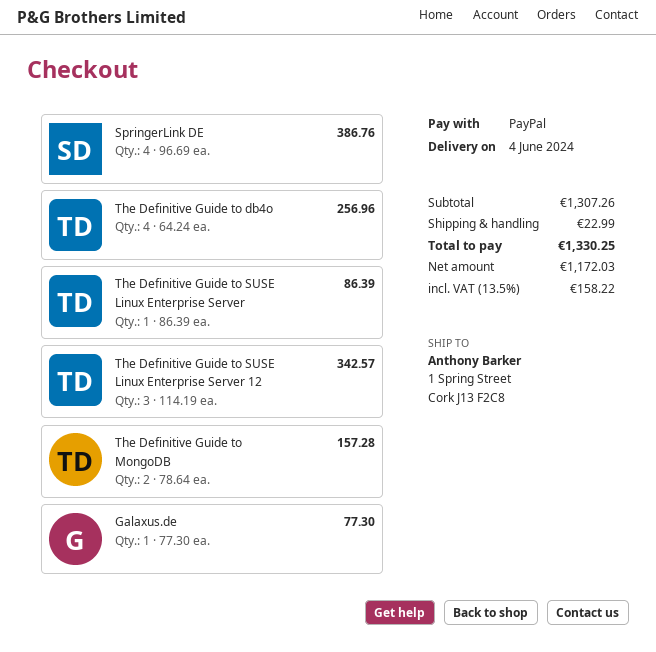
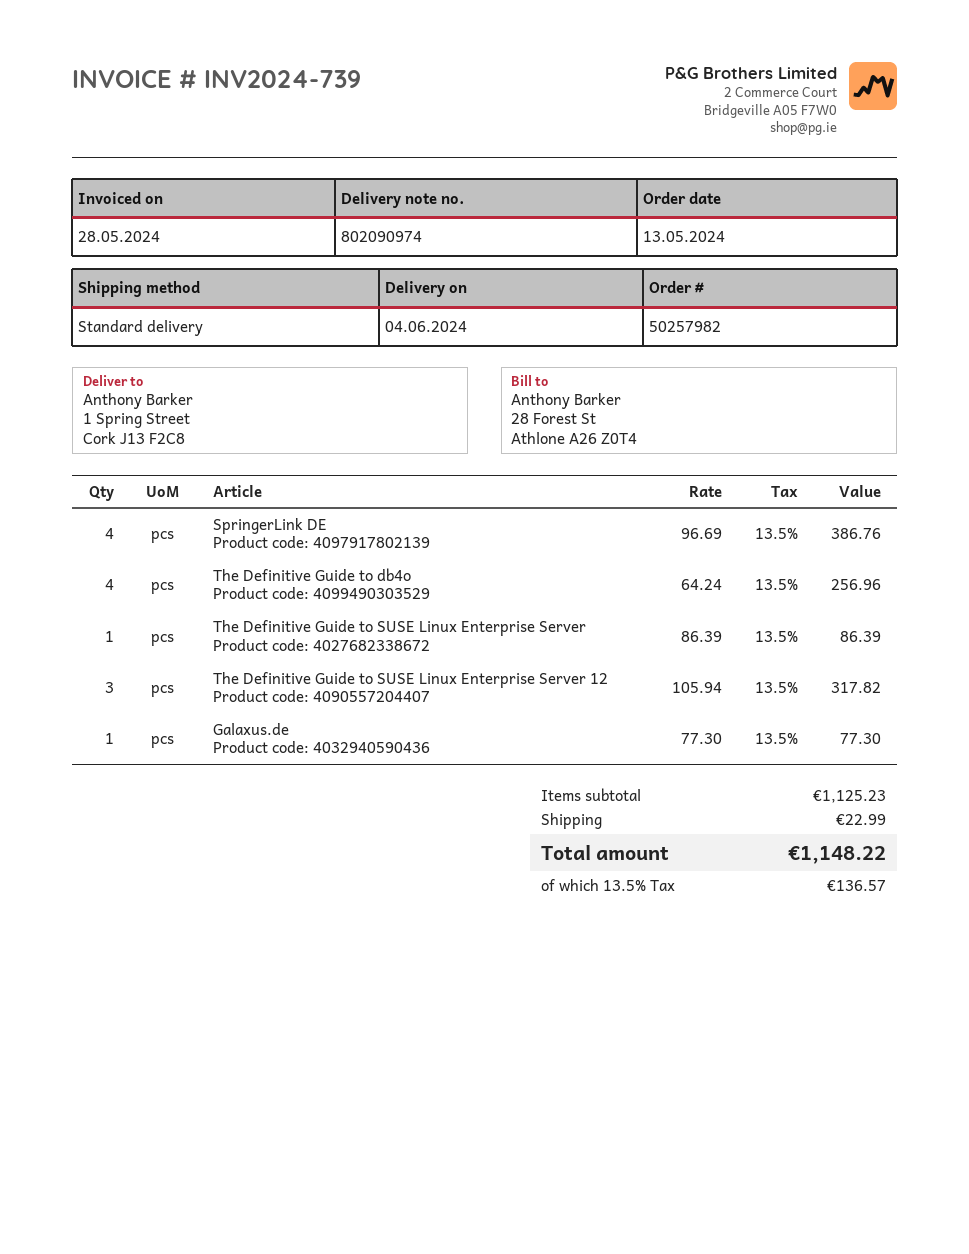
The Definitive Guide to SUSE Linux Enterprise Server 12: 3 x 114.19 = 342.57 -> 3 x 105.94 = 317.82
The Definitive Guide to MongoDB: 2 x 78.64 = 157.28 -> none
subtotal: 1307.26 -> 1125.23
tax: 13.5% = 158.22 -> 13.5% = 136.57
total: 1330.25 -> 1148.22

